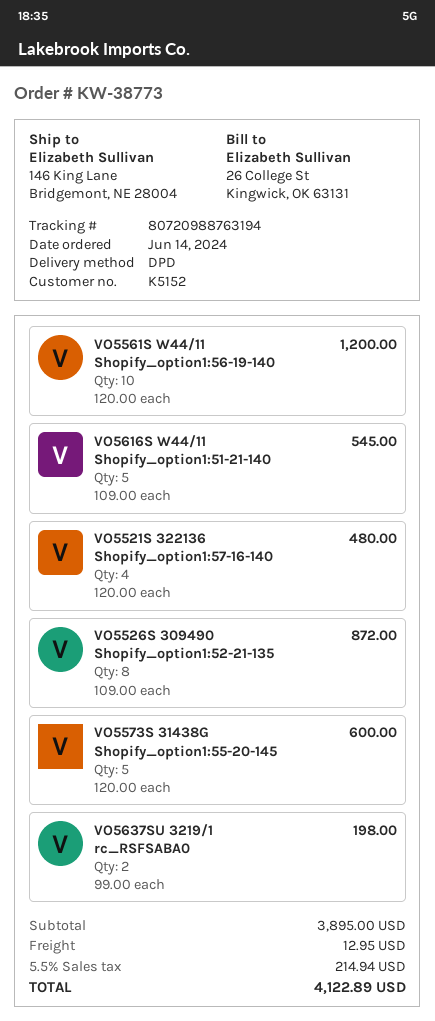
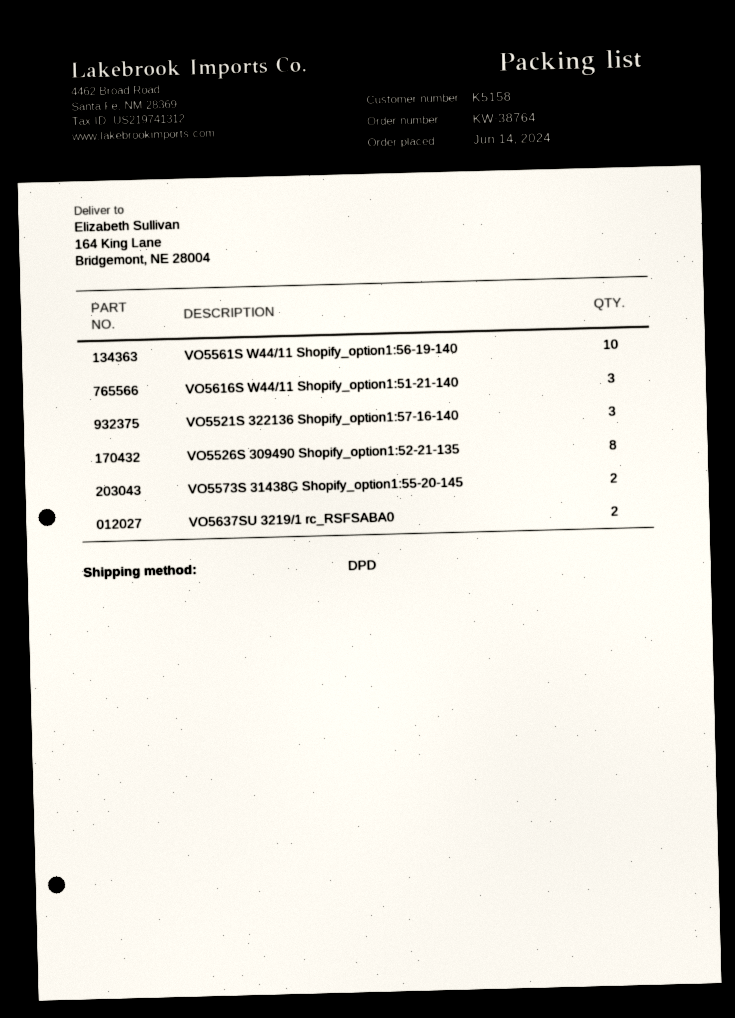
order number: KW-38773 -> KW-38764
customer number: K5152 -> K5158
ship to: 146 King Lane, Bridgemont, NE 28004 -> 164 King Lane, Bridgemont, NE 28004
VO5616S W44/11 Shopify_option1:51-21-140: 5 -> 3
VO5521S 322136 Shopify_option1:57-16-140: 4 -> 3
VO5573S 31438G Shopify_option1:55-20-145: 5 -> 2

